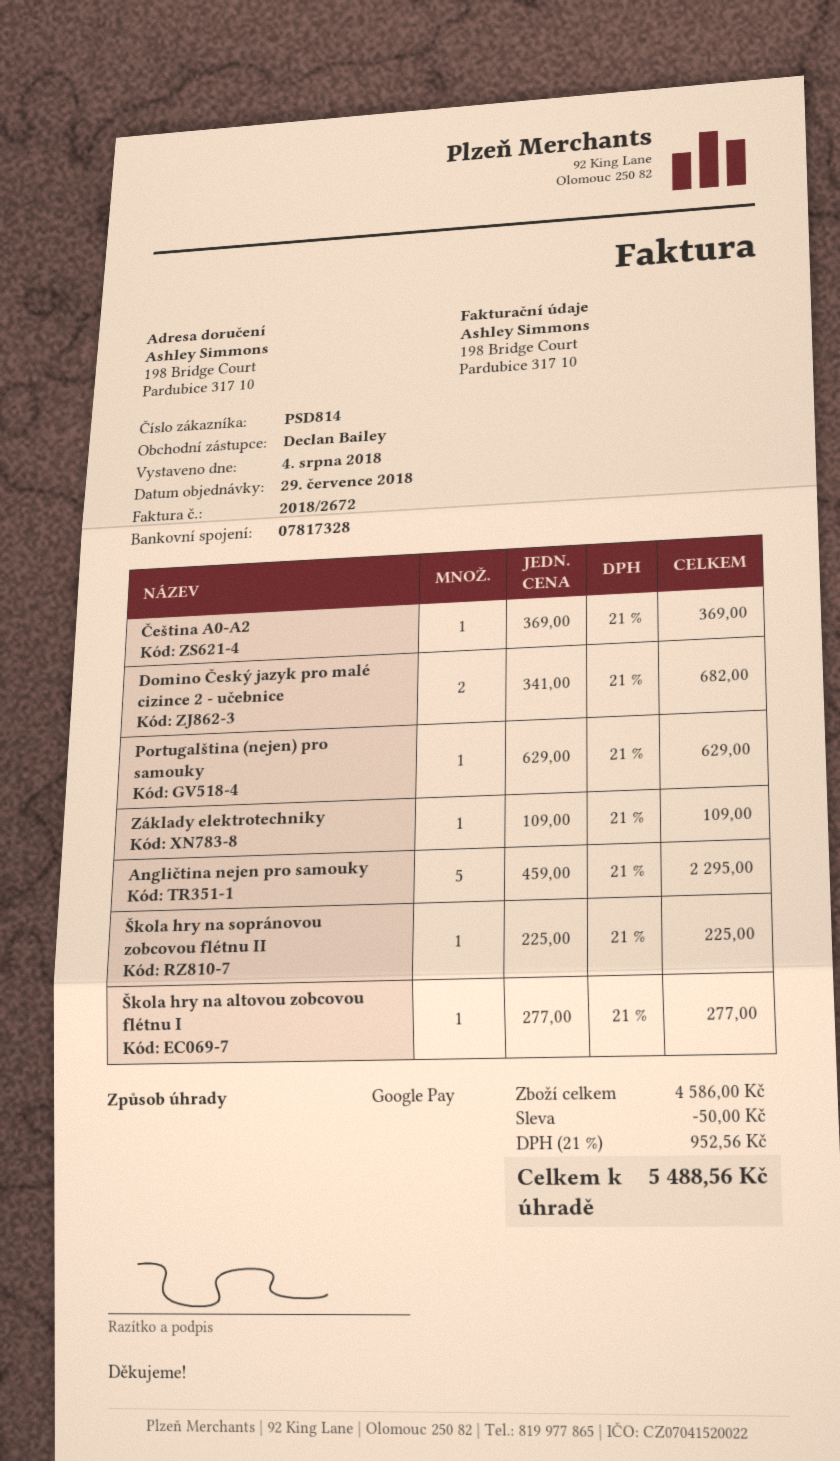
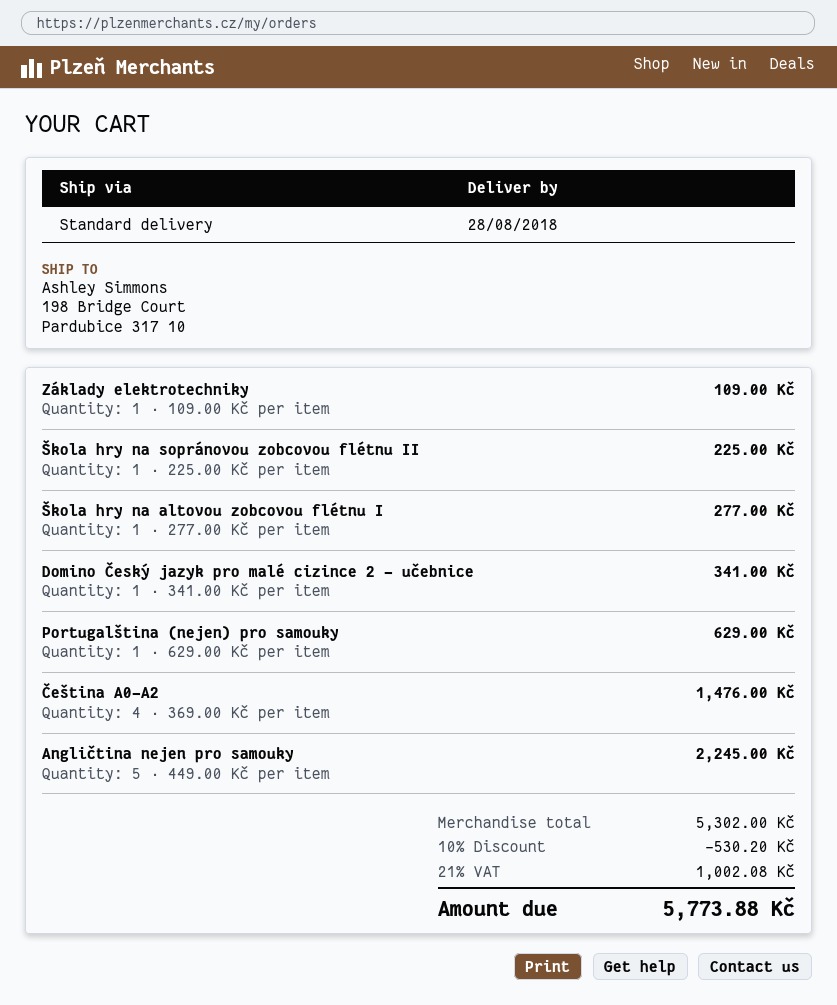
Čeština A0-A2: 1 x 369.00 = 369.00 -> 4 x 369.00 = 1476.00
Domino Český jazyk pro malé cizince 2 - učebnice: 2 x 341.00 = 682.00 -> 1 x 341.00 = 341.00
Angličtina nejen pro samouky: 5 x 459.00 = 2295.00 -> 5 x 449.00 = 2245.00
subtotal: 4586.00 -> 5302.00
discount: 50.00 -> 530.20
tax: 21% = 952.56 -> 21% = 1002.08
total: 5488.56 -> 5773.88

